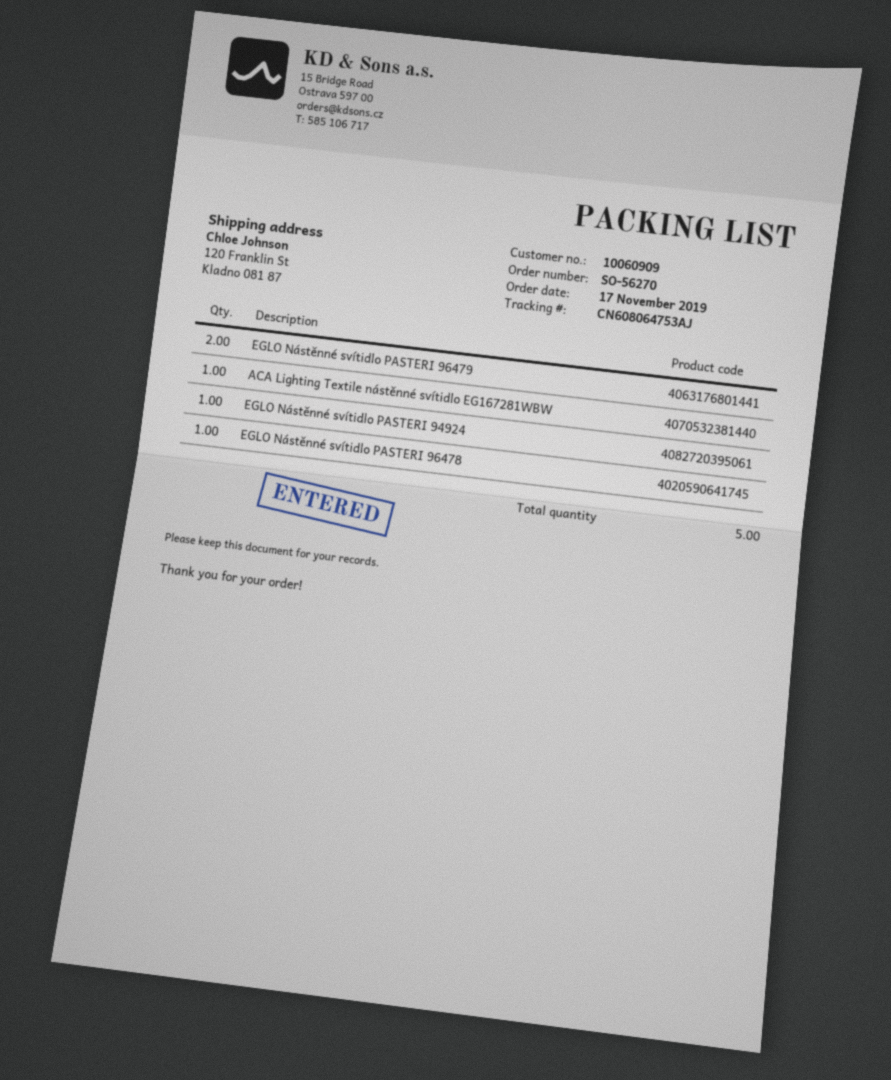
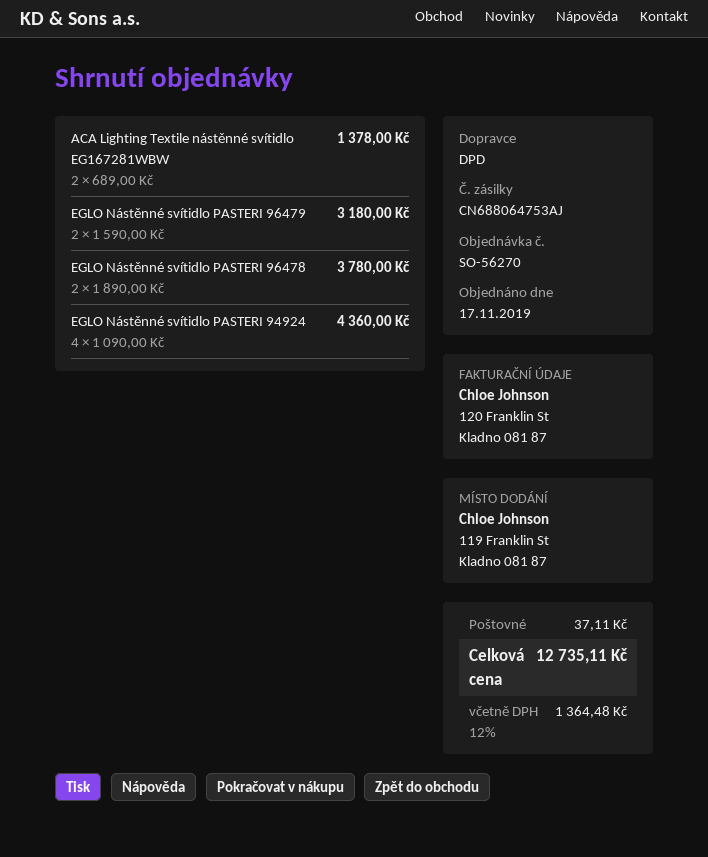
tracking number: CN608064753AJ -> CN688064753AJ
ship to: 120 Franklin St, Kladno 081 87 -> 119 Franklin St, Kladno 081 87
ACA Lighting Textile nástěnné svítidlo EG167281WBW: 1 -> 2
EGLO Nástěnné svítidlo PASTERI 94924: 1 -> 4
EGLO Nástěnné svítidlo PASTERI 96478: 1 -> 2

